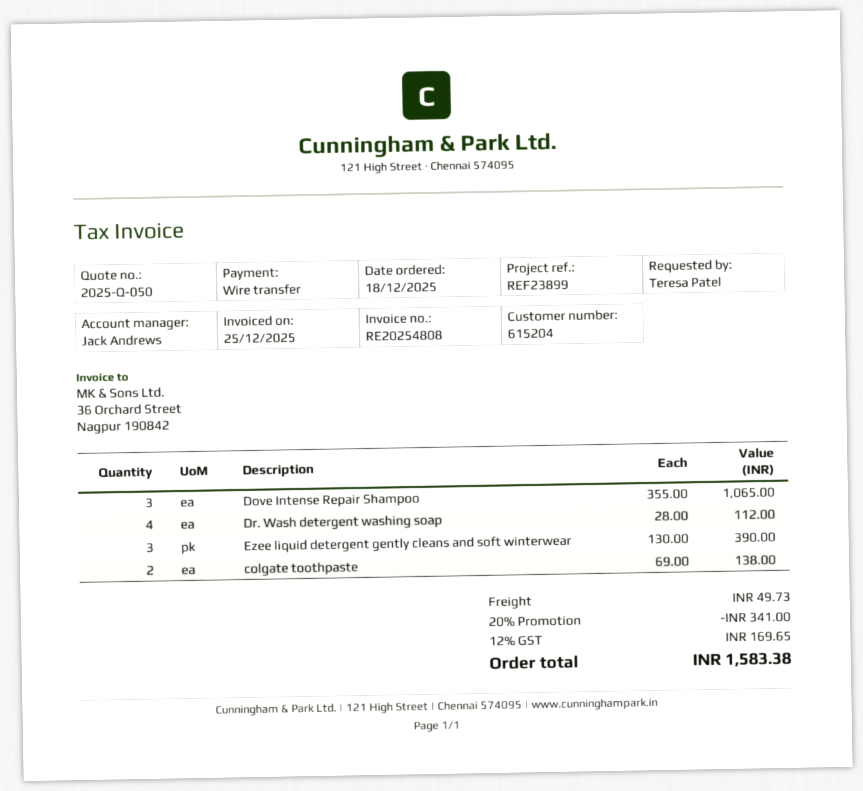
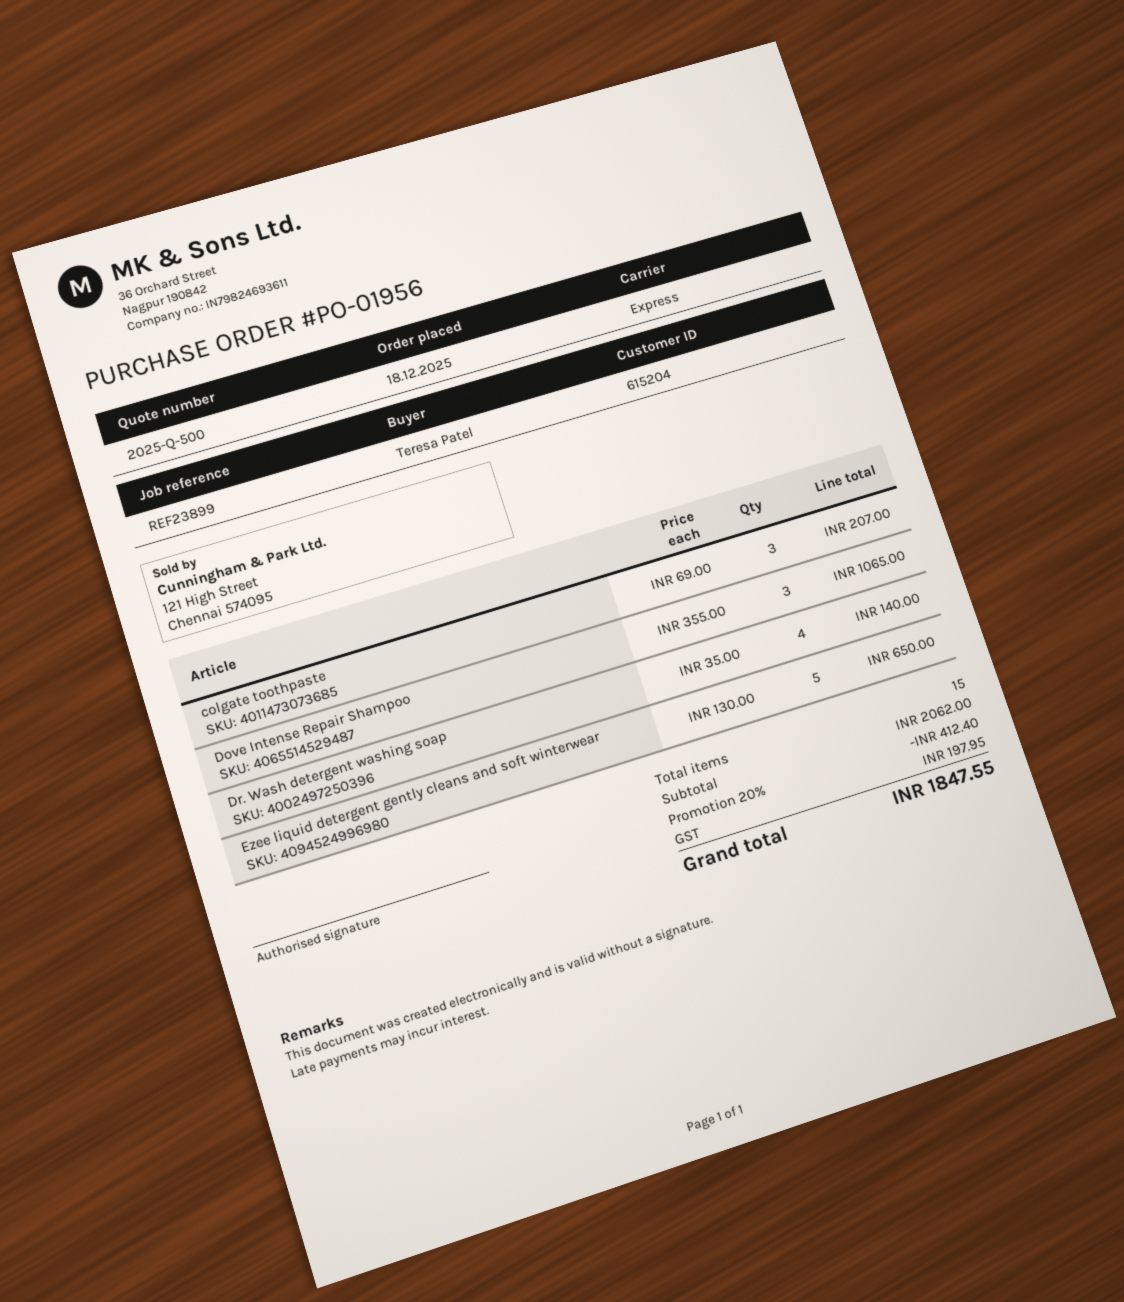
quote number: 2025-Q-050 -> 2025-Q-500
Dr. Wash detergent washing soap: 4 x 28.00 = 112.00 -> 4 x 35.00 = 140.00
Ezee liquid detergent gently cleans and soft winterwear: 3 x 130.00 = 390.00 -> 5 x 130.00 = 650.00
colgate toothpaste: 2 x 69.00 = 138.00 -> 3 x 69.00 = 207.00
discount: 20% = 341.00 -> 20% = 412.40
shipping: 49.73 -> none
tax: 169.65 -> 197.95
total: 1583.38 -> 1847.55

